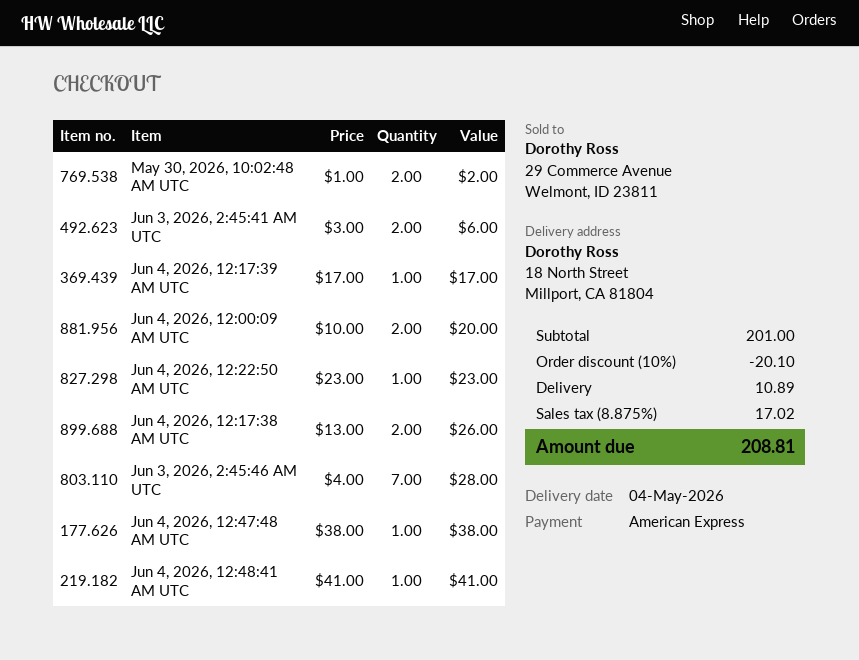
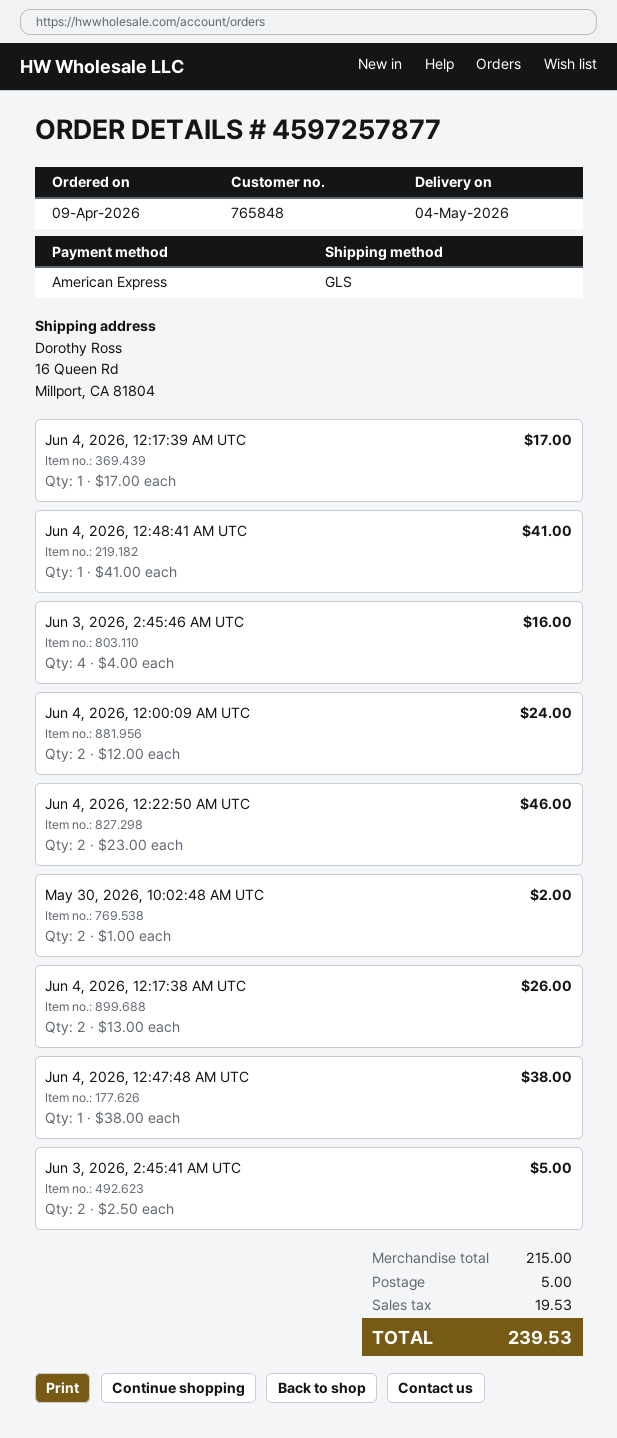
ship to: 18 North Street, Millport, CA 81804 -> 16 Queen Rd, Millport, CA 81804
Jun 3, 2026, 2:45:41 AM UTC: 2 x 3.00 = 6.00 -> 2 x 2.50 = 5.00
Jun 4, 2026, 12:00:09 AM UTC: 2 x 10.00 = 20.00 -> 2 x 12.00 = 24.00
Jun 4, 2026, 12:22:50 AM UTC: 1 x 23.00 = 23.00 -> 2 x 23.00 = 46.00
Jun 3, 2026, 2:45:46 AM UTC: 7 x 4.00 = 28.00 -> 4 x 4.00 = 16.00
subtotal: 201.00 -> 215.00
discount: 10% = 20.10 -> none
shipping: 10.89 -> 5.00
tax: 17.02 -> 19.53
total: 208.81 -> 239.53

